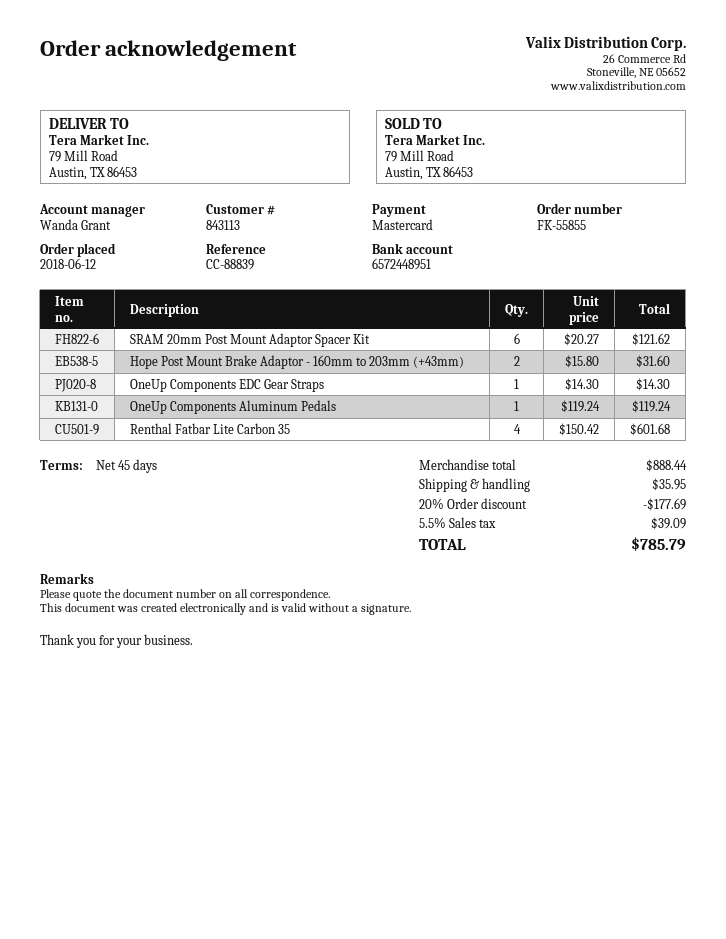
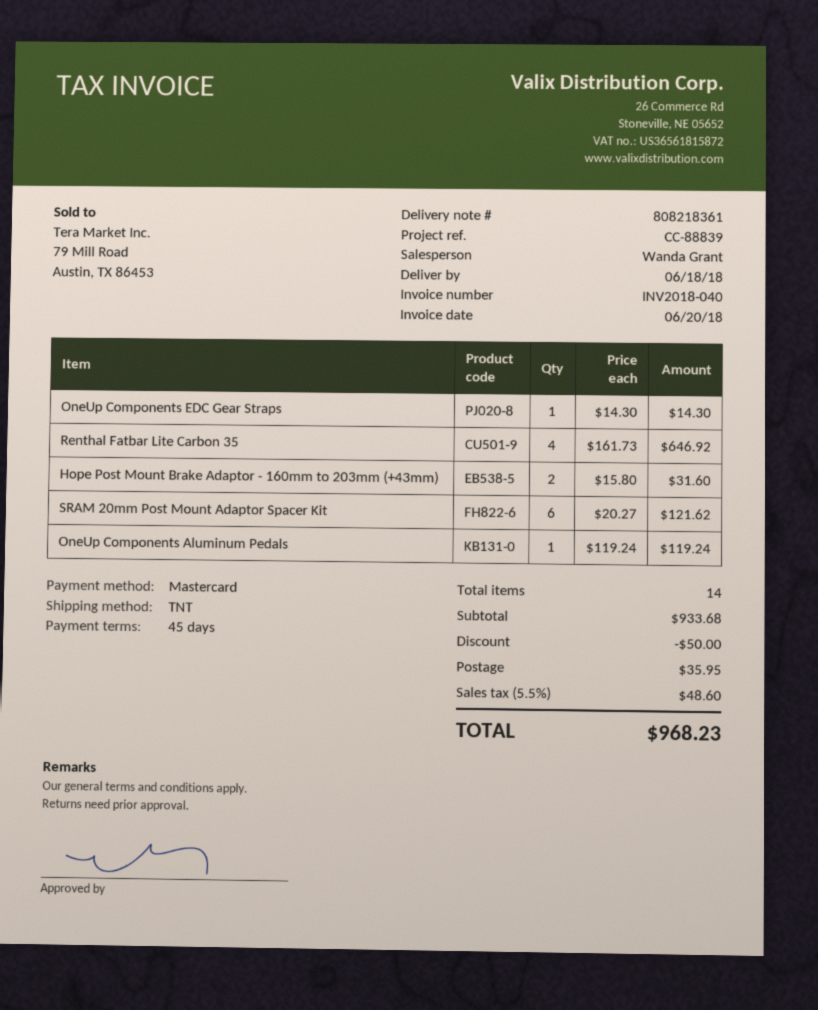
Renthal Fatbar Lite Carbon 35: 4 x 150.42 = 601.68 -> 4 x 161.73 = 646.92
subtotal: 888.44 -> 933.68
discount: 177.69 -> 50.00
tax: 5.5% = 39.09 -> 5.5% = 48.60
total: 785.79 -> 968.23

